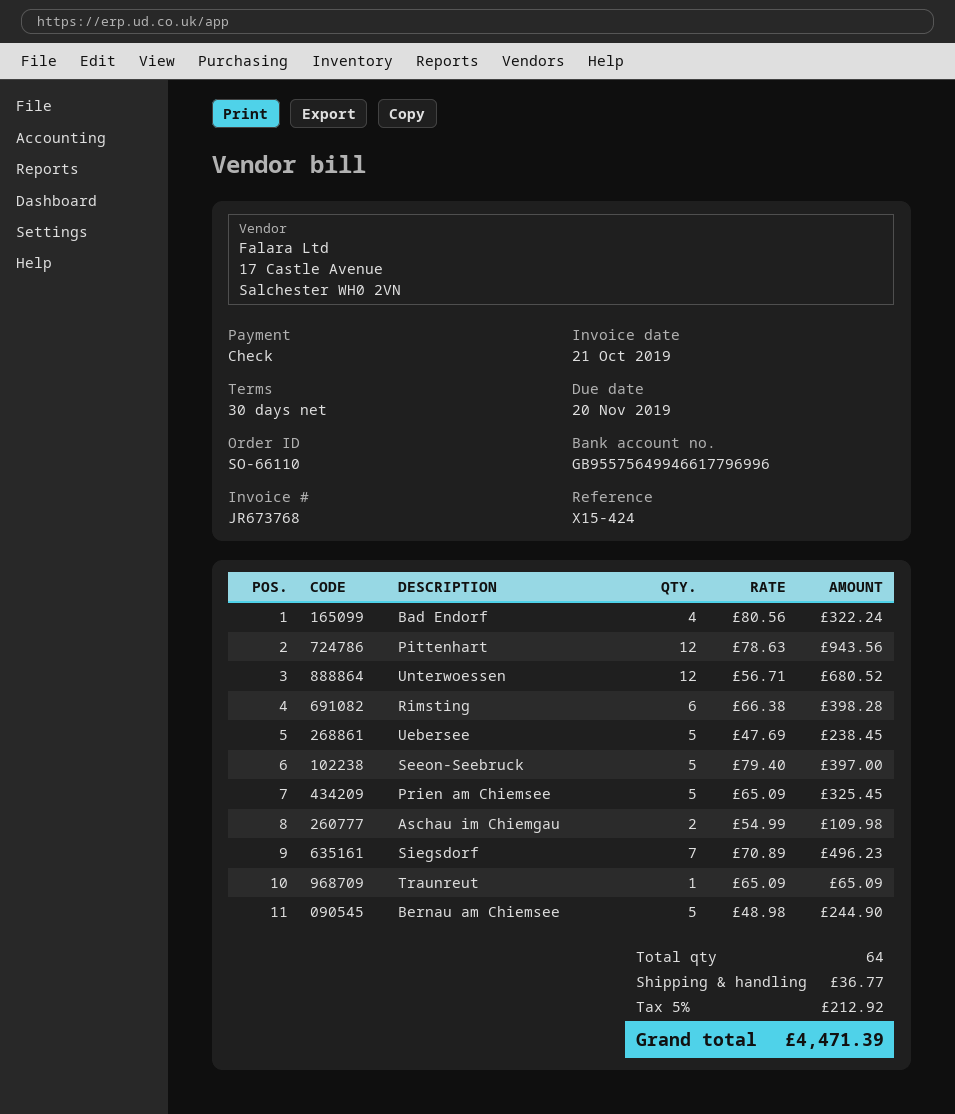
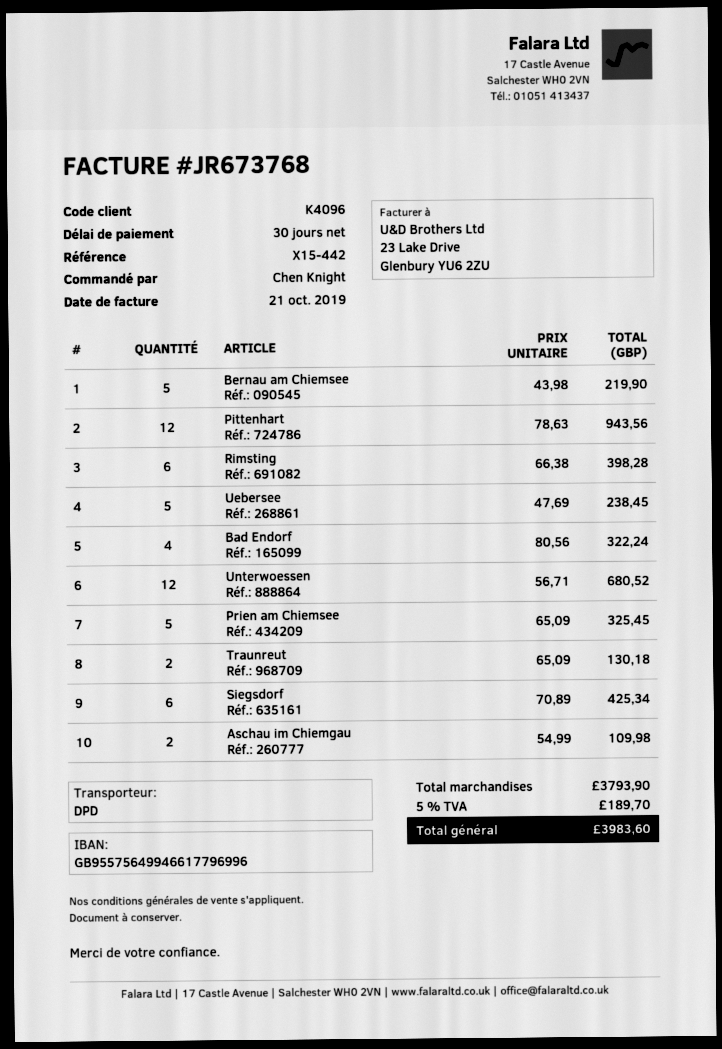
reference: X15-424 -> X15-442
Seeon-Seebruck: 5 x 79.40 = 397.00 -> none
Siegsdorf: 7 x 70.89 = 496.23 -> 6 x 70.89 = 425.34
Traunreut: 1 x 65.09 = 65.09 -> 2 x 65.09 = 130.18
Bernau am Chiemsee: 5 x 48.98 = 244.90 -> 5 x 43.98 = 219.90
shipping: 36.77 -> none
tax: 5% = 212.92 -> 5% = 189.70
total: 4471.39 -> 3983.60

